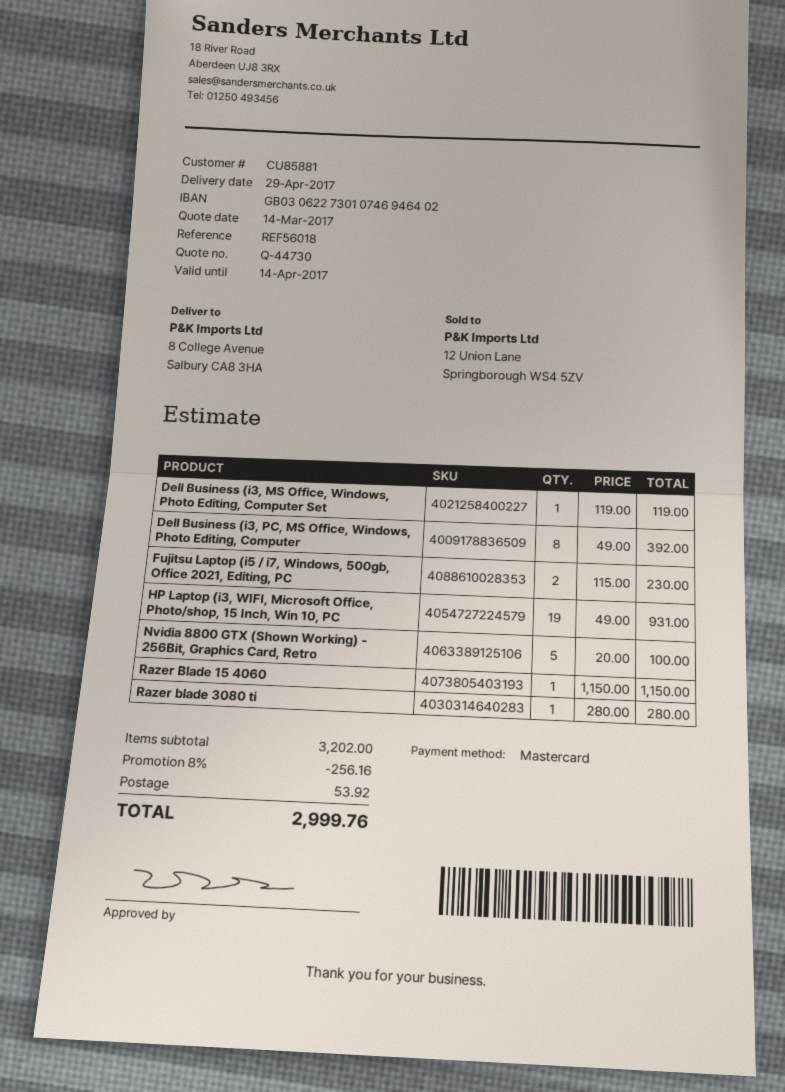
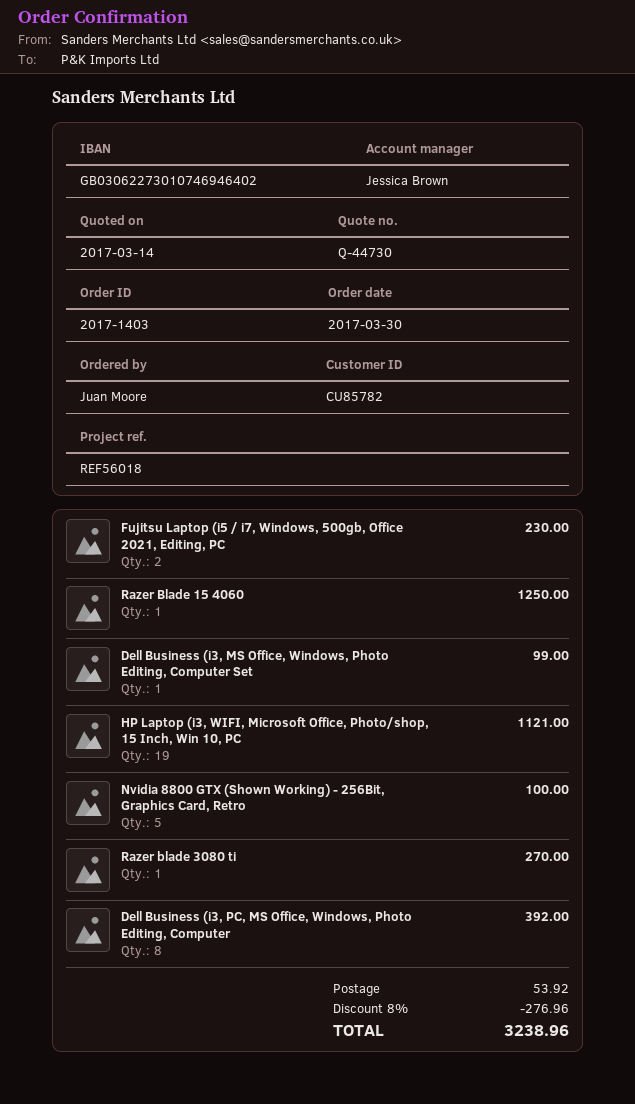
customer number: CU85881 -> CU85782
Dell Business (i3, MS Office, Windows, Photo Editing, Computer Set: 1 for 119.00 -> 1 for 99.00
HP Laptop (i3, WIFI, Microsoft Office, Photo/shop, 15 Inch, Win 10, PC: 19 for 931.00 -> 19 for 1121.00
Razer Blade 15 4060: 1 for 1150.00 -> 1 for 1250.00
Razer blade 3080 ti: 1 for 280.00 -> 1 for 270.00
discount: 8% = 256.16 -> 8% = 276.96
total: 2999.76 -> 3238.96

